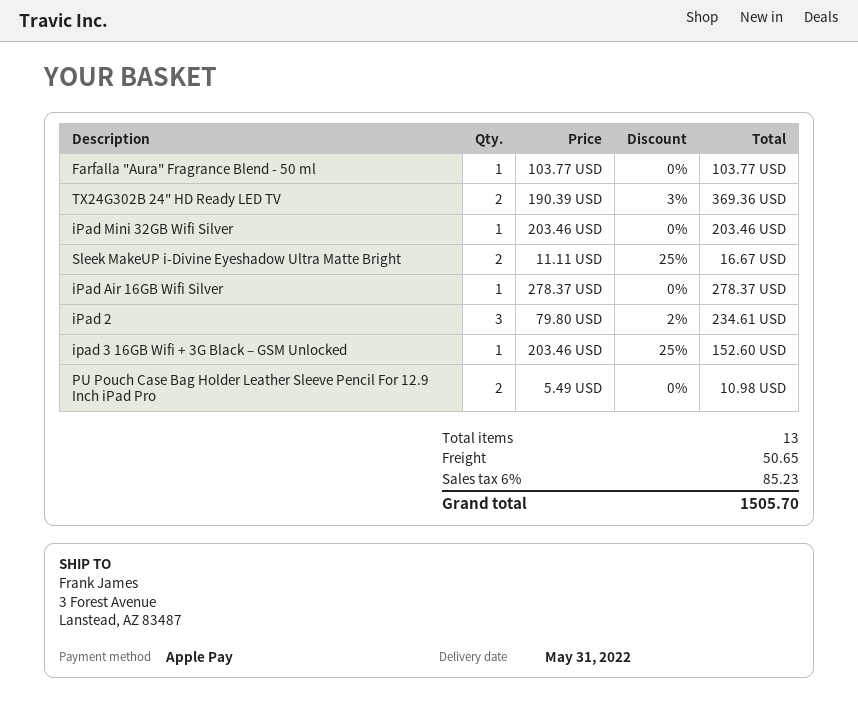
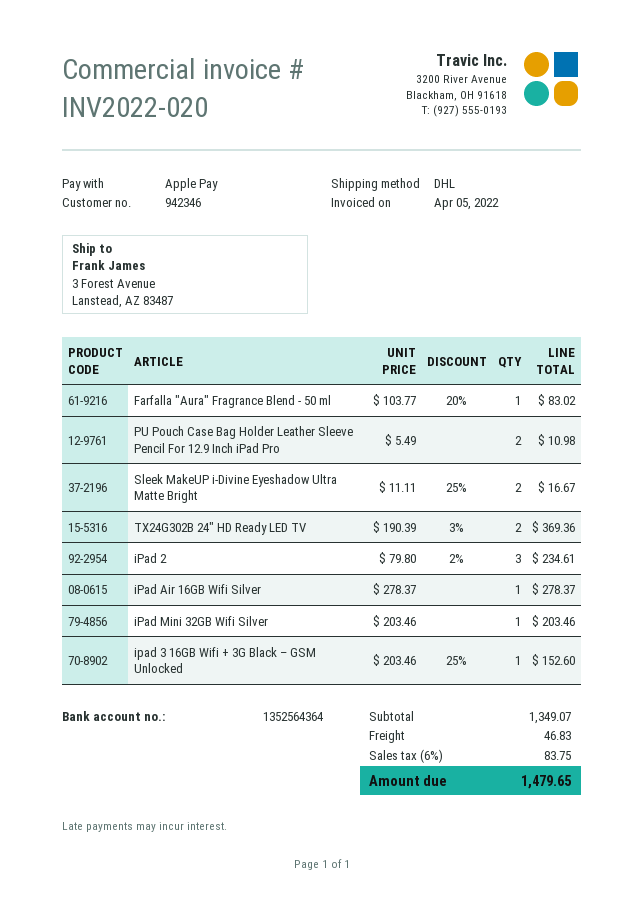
Farfalla "Aura" Fragrance Blend - 50 ml: 1 x 103.77 = 103.77 -> 1 x 103.77 - 20% = 83.02
shipping: 50.65 -> 46.83
tax: 6% = 85.23 -> 6% = 83.75
total: 1505.70 -> 1479.65

